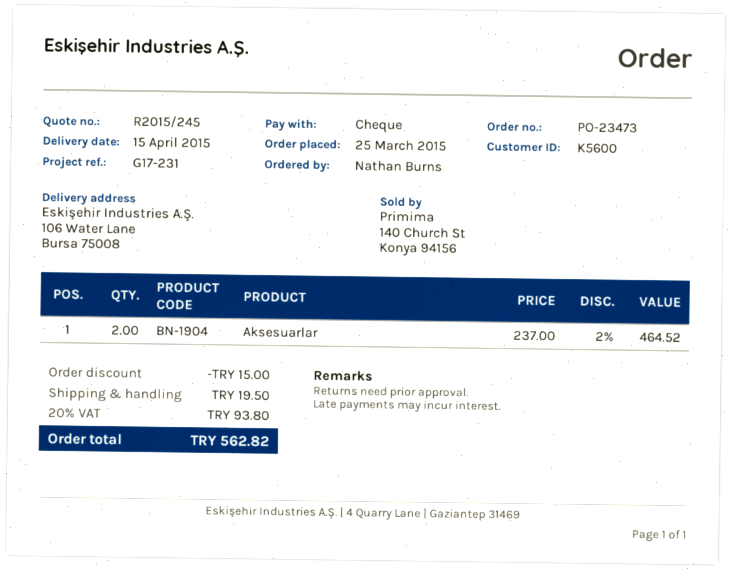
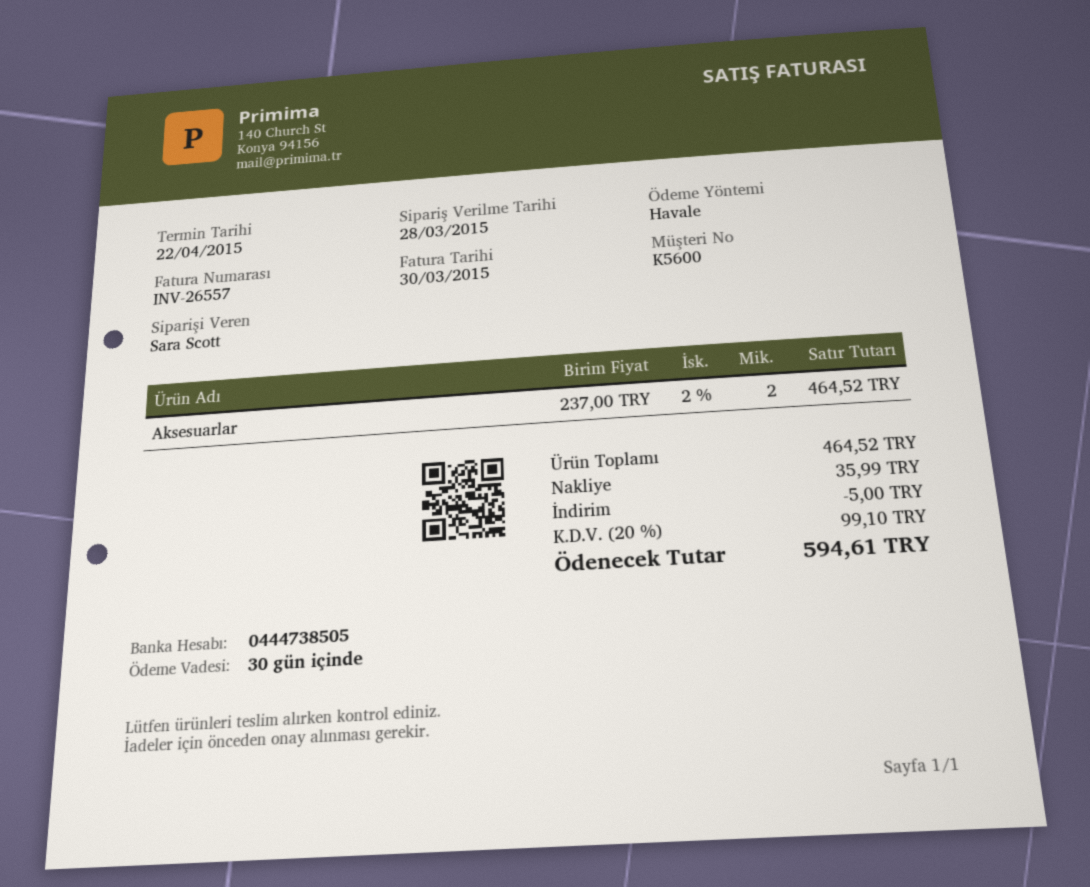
order date: 2015-03-25 -> 2015-03-28
delivery date: 2015-04-15 -> 2015-04-22
ordered by: Nathan Burns -> Sara Scott
payment method: cheque -> bank transfer
discount: 15.00 -> 5.00
shipping: 19.50 -> 35.99
tax: 20% = 93.80 -> 20% = 99.10
total: 562.82 -> 594.61

